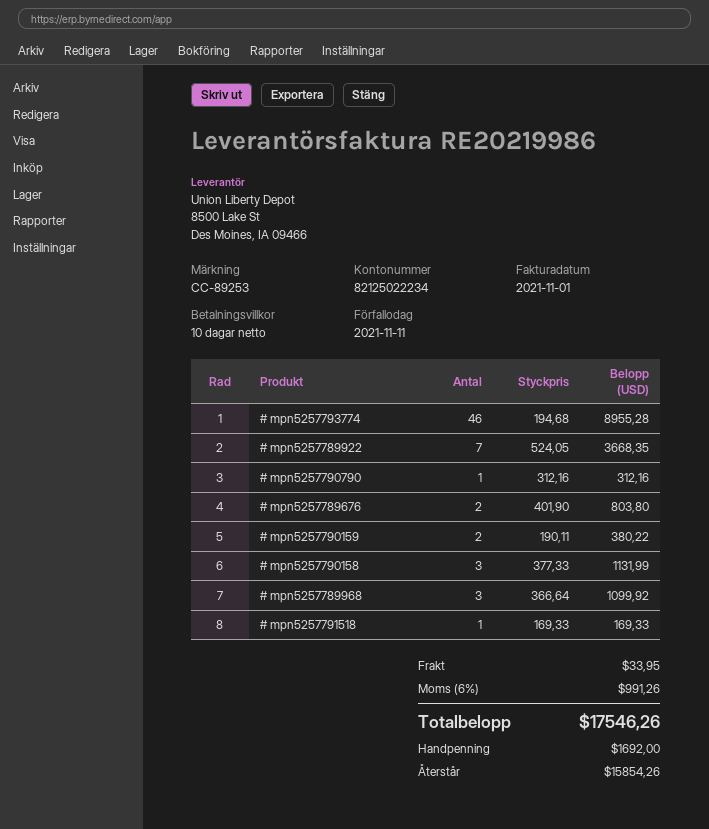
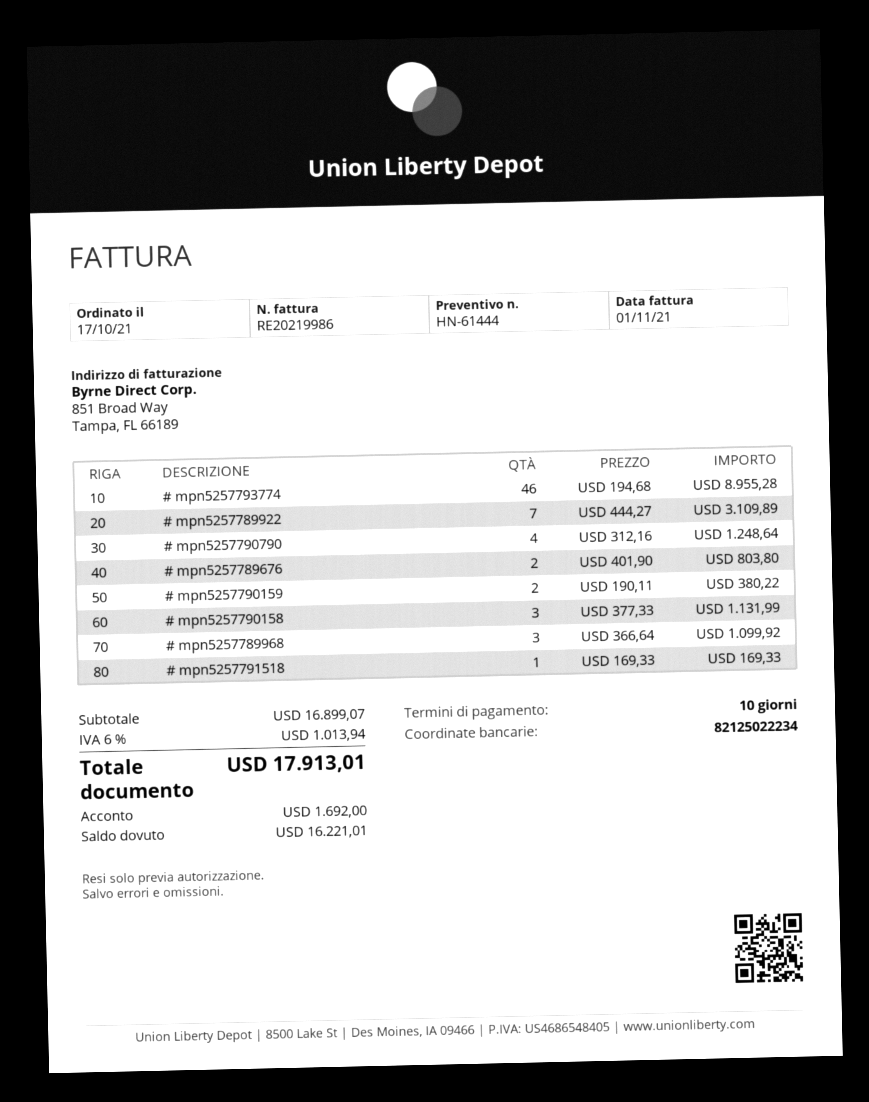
# mpn5257789922: 7 x 524.05 = 3668.35 -> 7 x 444.27 = 3109.89
# mpn5257790790: 1 x 312.16 = 312.16 -> 4 x 312.16 = 1248.64
shipping: 33.95 -> none
tax: 6% = 991.26 -> 6% = 1013.94
total: 17546.26 -> 17913.01
balance: 15854.26 -> 16221.01

